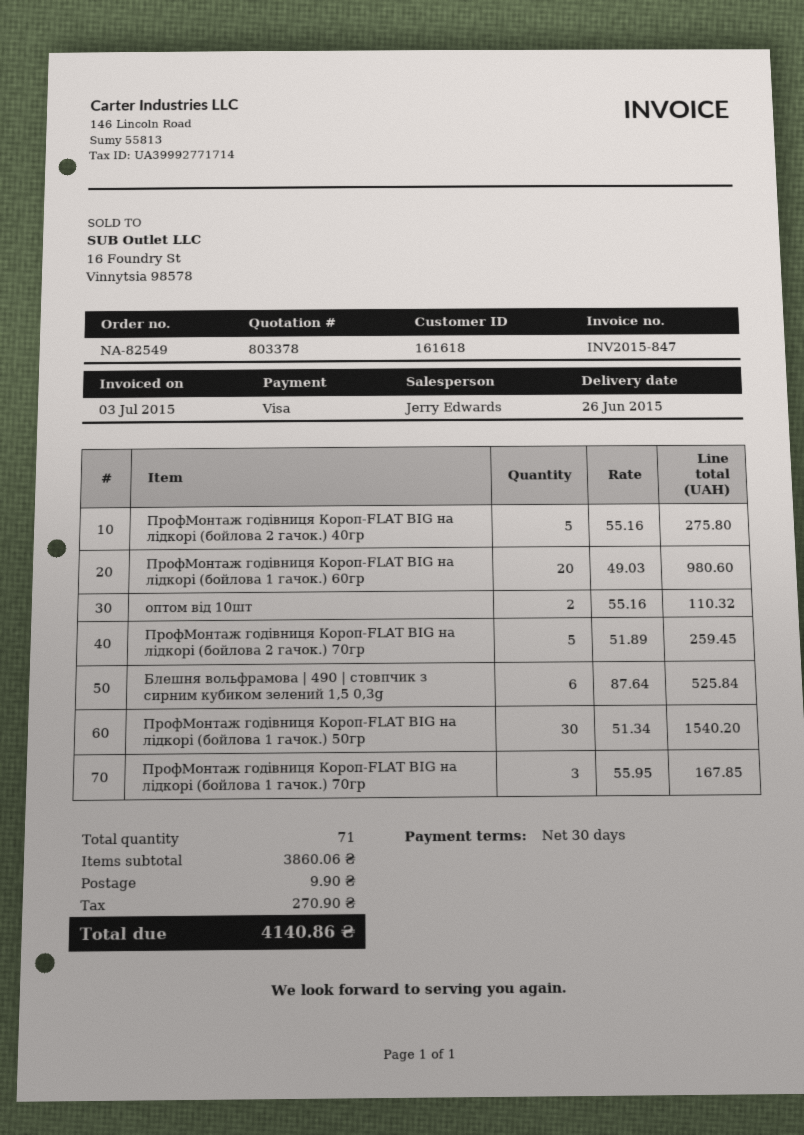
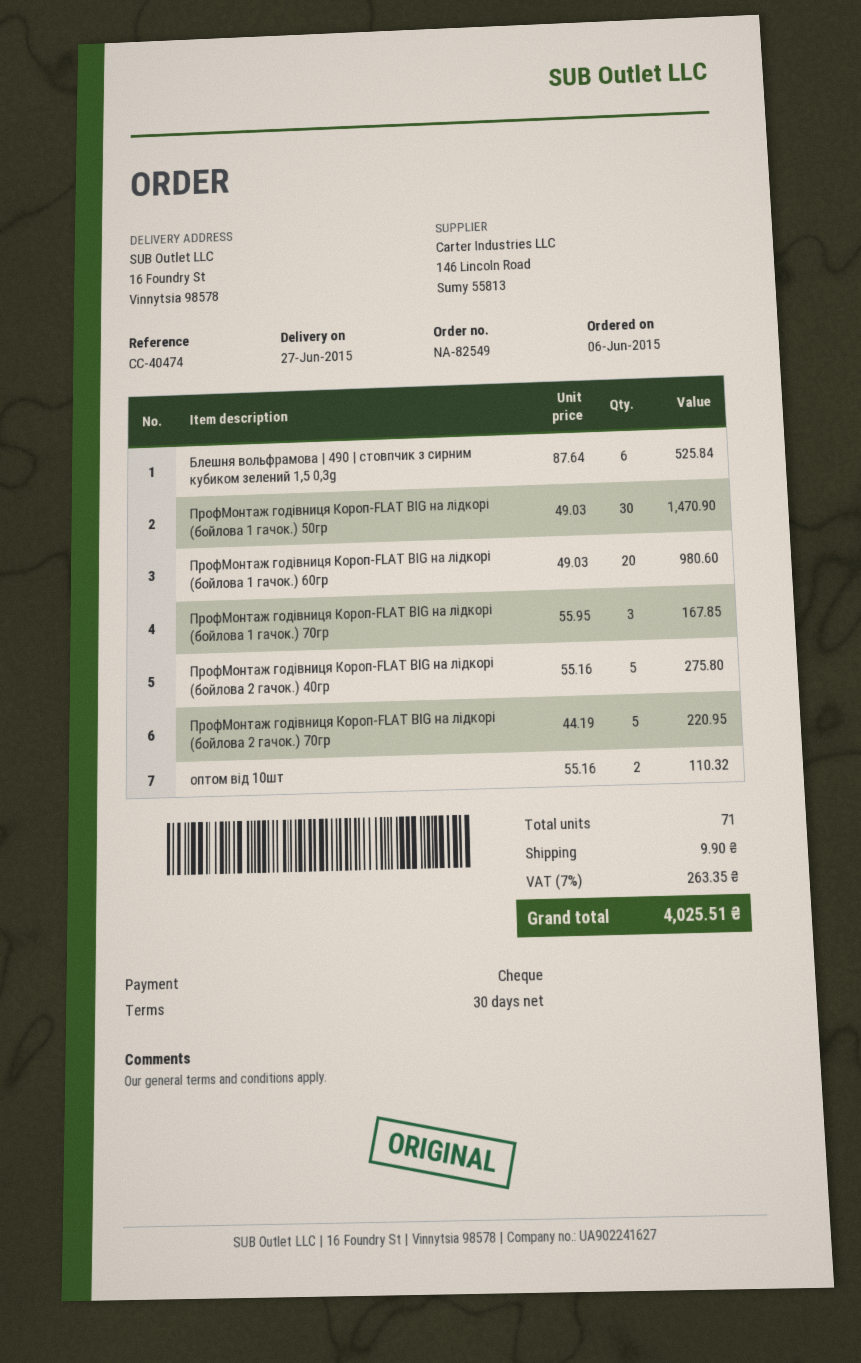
delivery date: 2015-06-26 -> 2015-06-27
payment method: Visa -> cheque
ПрофМонтаж годівниця Короп-FLAT BIG на лідкорі (бойлова 2 гачок.) 70гр: 5 x 51.89 = 259.45 -> 5 x 44.19 = 220.95
ПрофМонтаж годівниця Короп-FLAT BIG на лідкорі (бойлова 1 гачок.) 50гр: 30 x 51.34 = 1540.20 -> 30 x 49.03 = 1470.90
tax: 270.90 -> 263.35
total: 4140.86 -> 4025.51

